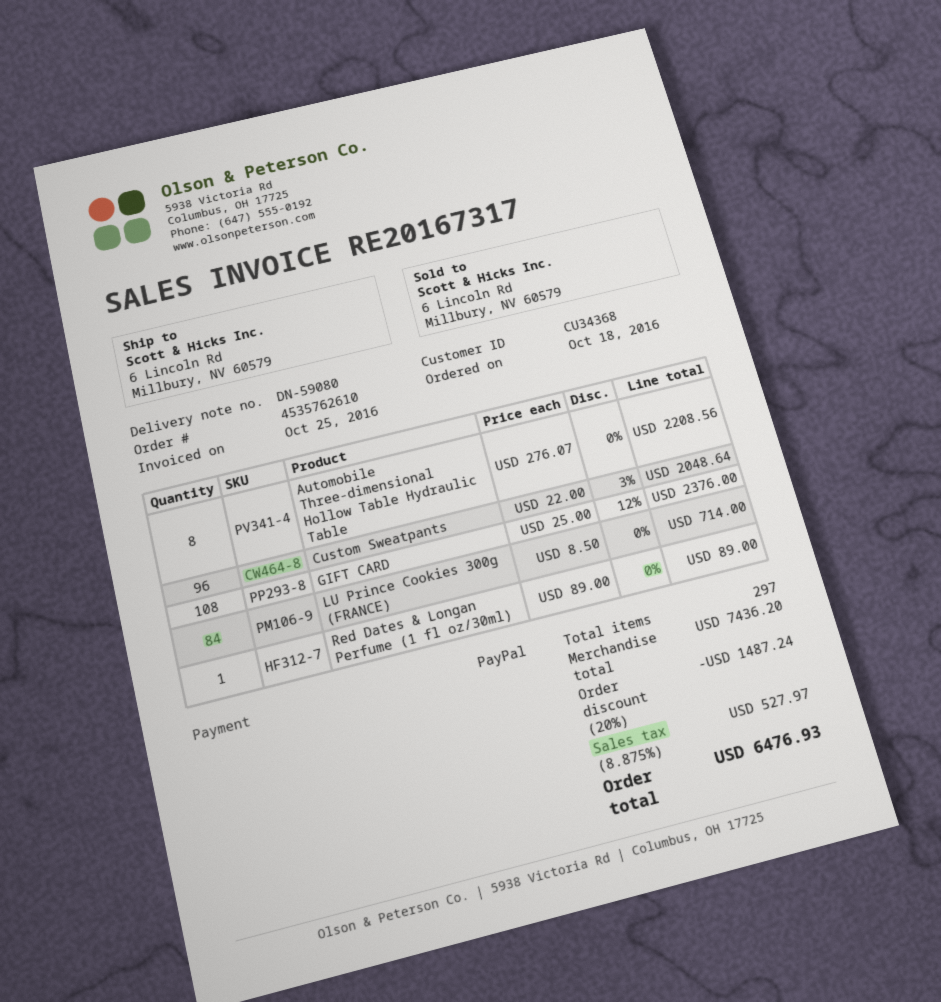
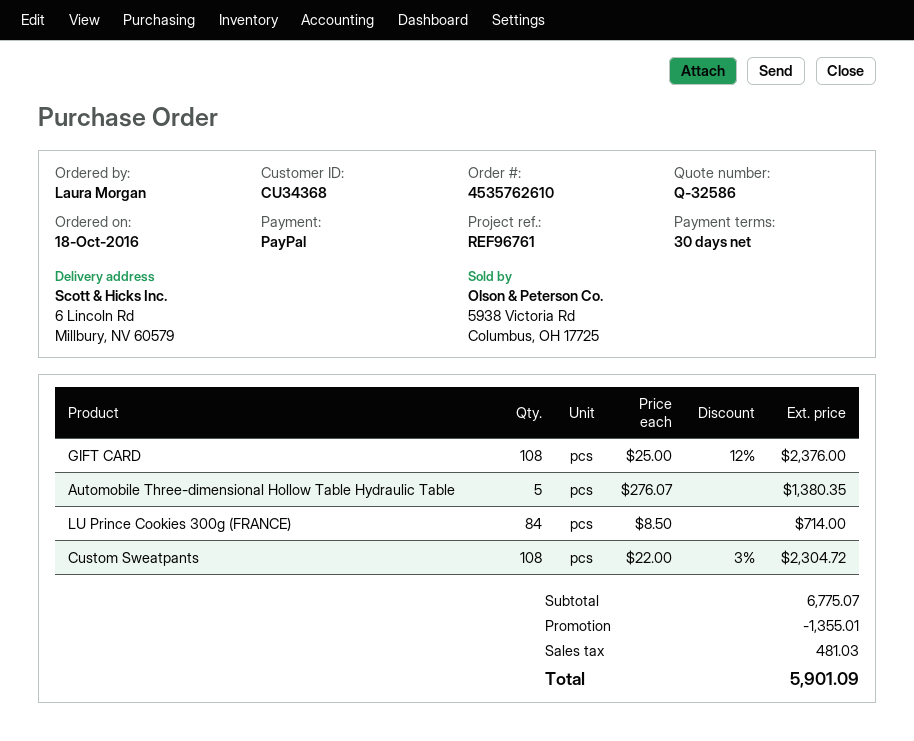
Automobile Three-dimensional Hollow Table Hydraulic Table: 8 x 276.07 = 2208.56 -> 5 x 276.07 = 1380.35
Custom Sweatpants: 96 x 22.00 - 3% = 2048.64 -> 108 x 22.00 - 3% = 2304.72
Red Dates & Longan Perfume (1 fl oz/30ml): 1 x 89.00 = 89.00 -> none
subtotal: 7436.20 -> 6775.07
discount: 1487.24 -> 1355.01
tax: 527.97 -> 481.03
total: 6476.93 -> 5901.09

